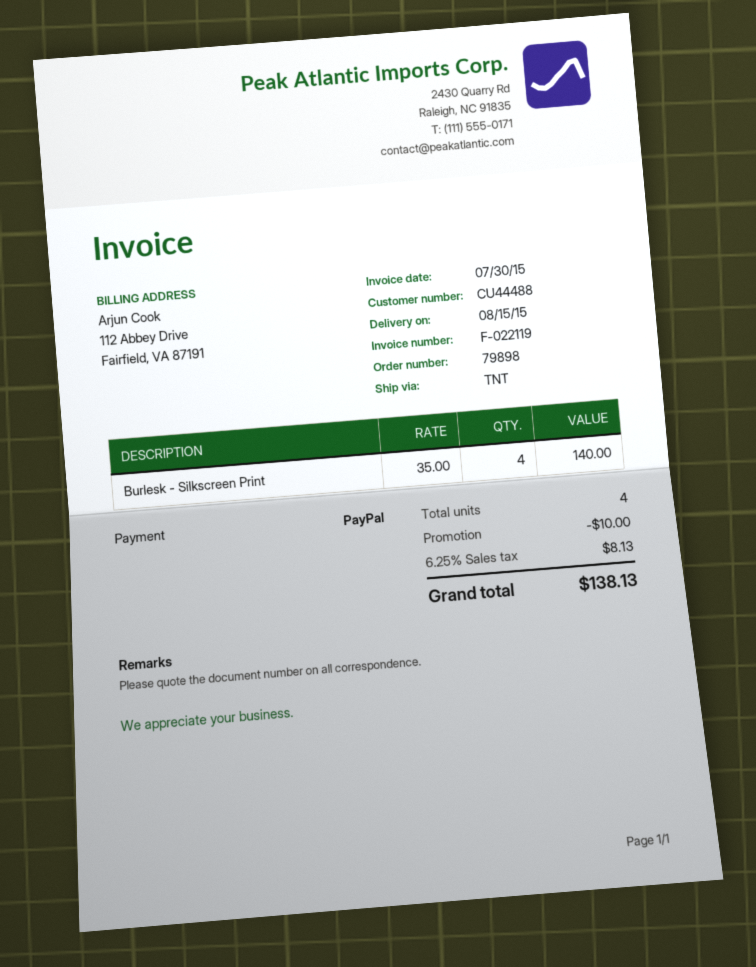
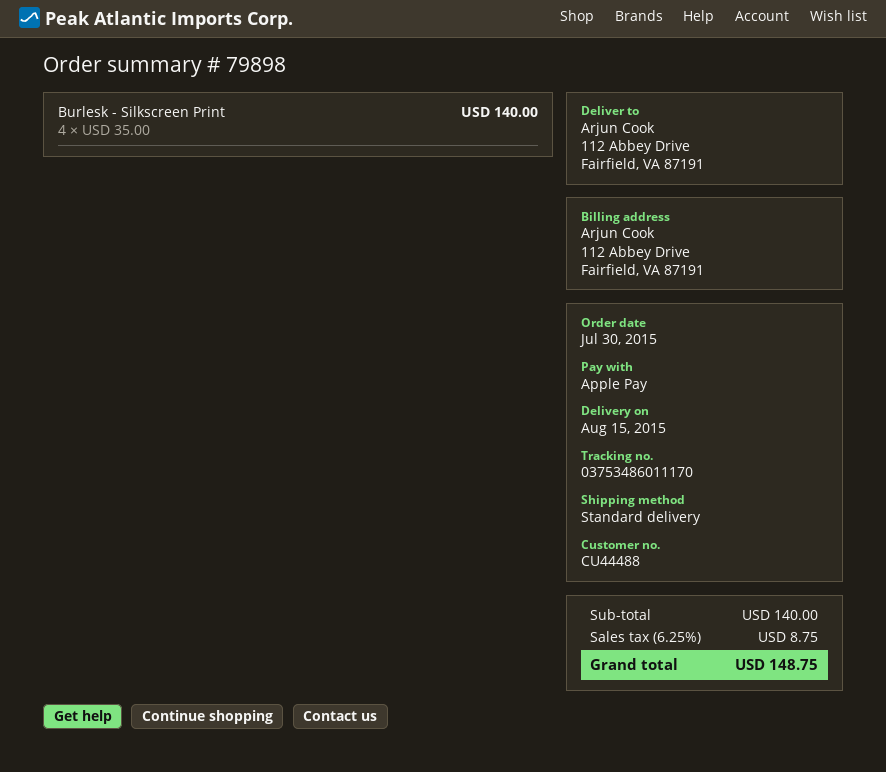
payment method: PayPal -> Apple Pay
shipping method: TNT -> standard
discount: 10.00 -> none
tax: 6.25% = 8.13 -> 6.25% = 8.75
total: 138.13 -> 148.75

